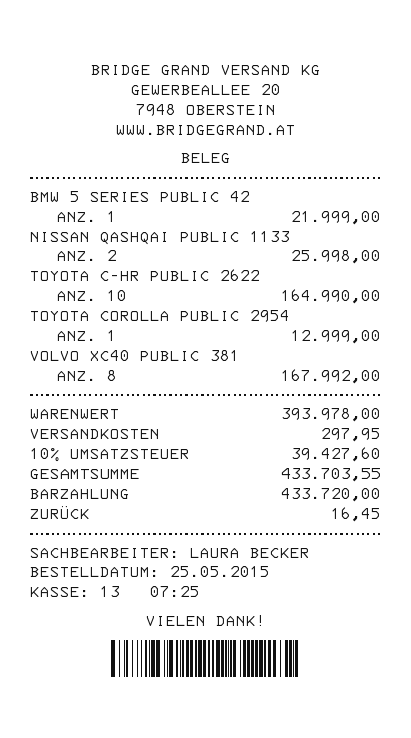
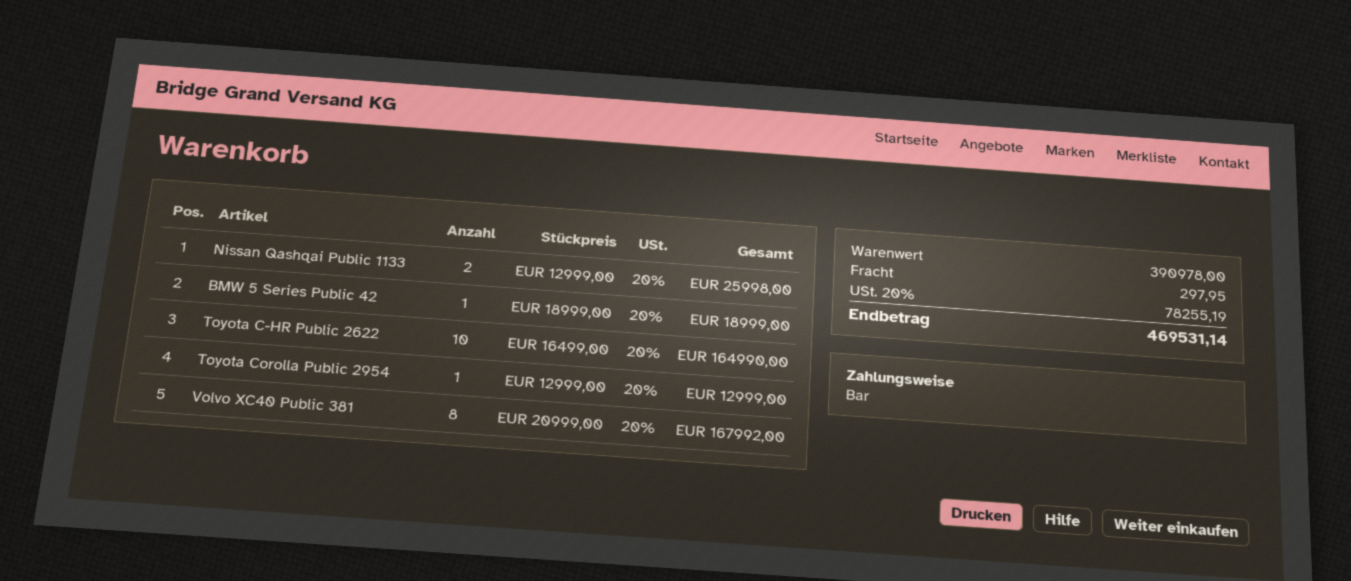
BMW 5 SERIES PUBLIC 42: 1 for 21999.00 -> 1 for 18999.00
subtotal: 393978.00 -> 390978.00
tax: 10% = 39427.60 -> 20% = 78255.19
total: 433703.55 -> 469531.14

